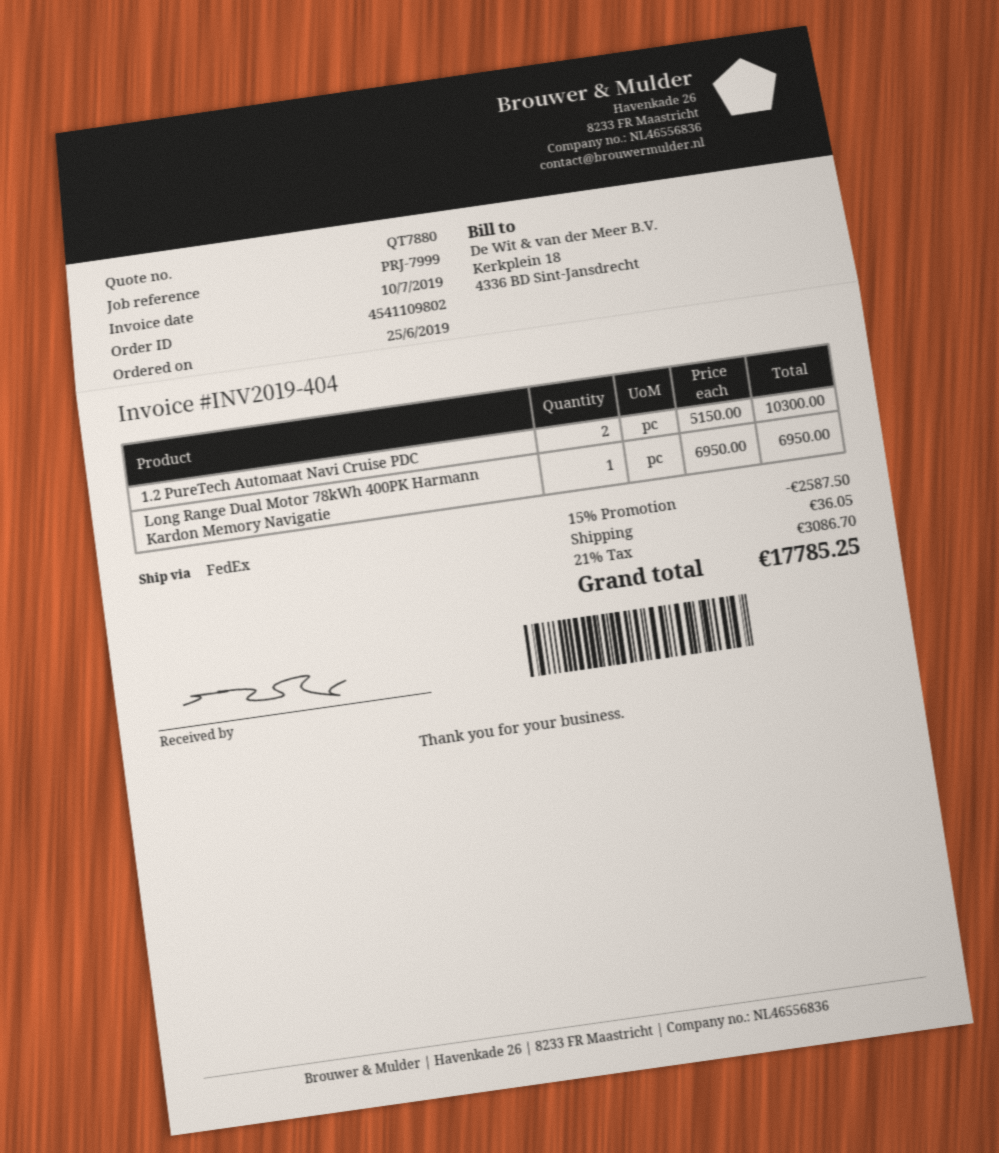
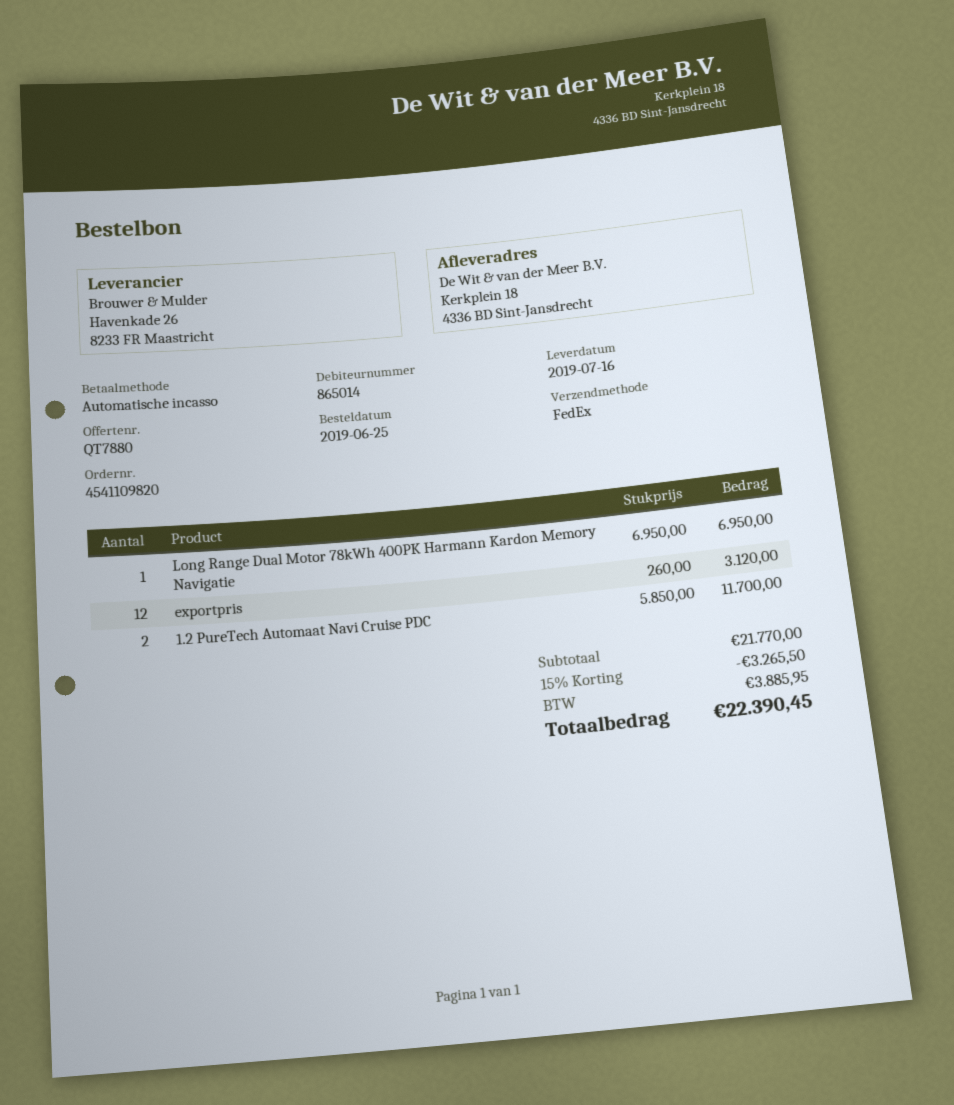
order number: 4541109802 -> 4541109820
1.2 PureTech Automaat Navi Cruise PDC: 2 x 5150.00 = 10300.00 -> 2 x 5850.00 = 11700.00
exportpris: none -> 12 x 260.00 = 3120.00
discount: 15% = 2587.50 -> 15% = 3265.50
shipping: 36.05 -> none
tax: 3086.70 -> 3885.95
total: 17785.25 -> 22390.45

